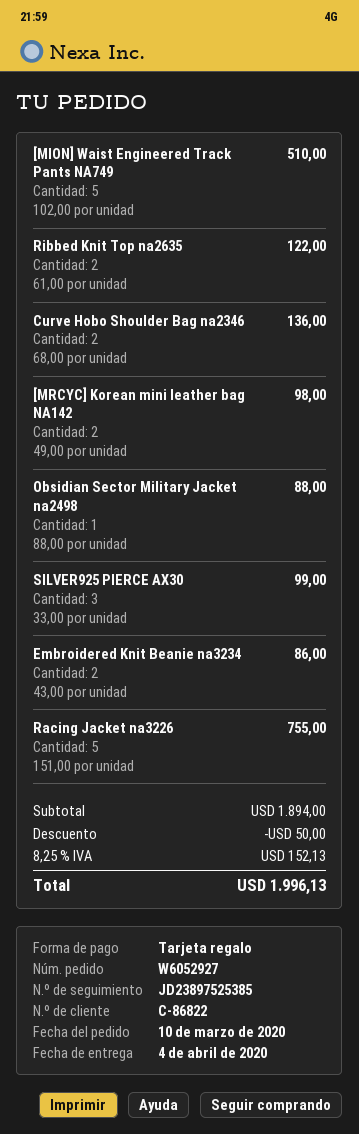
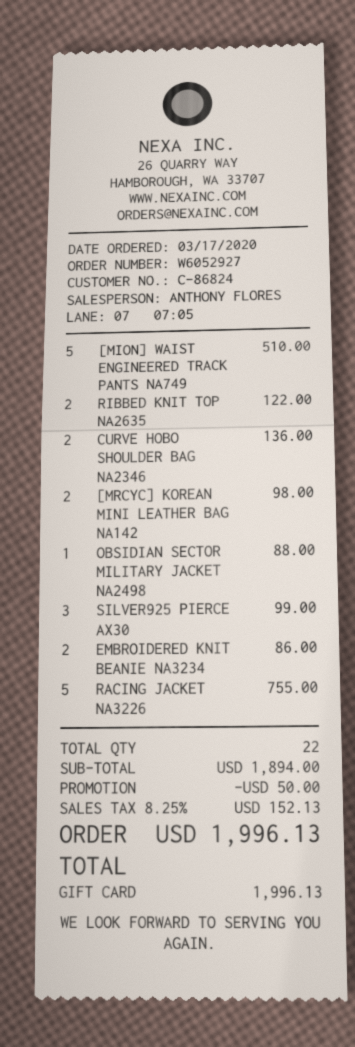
order date: 2020-03-10 -> 2020-03-17
customer number: C-86822 -> C-86824

